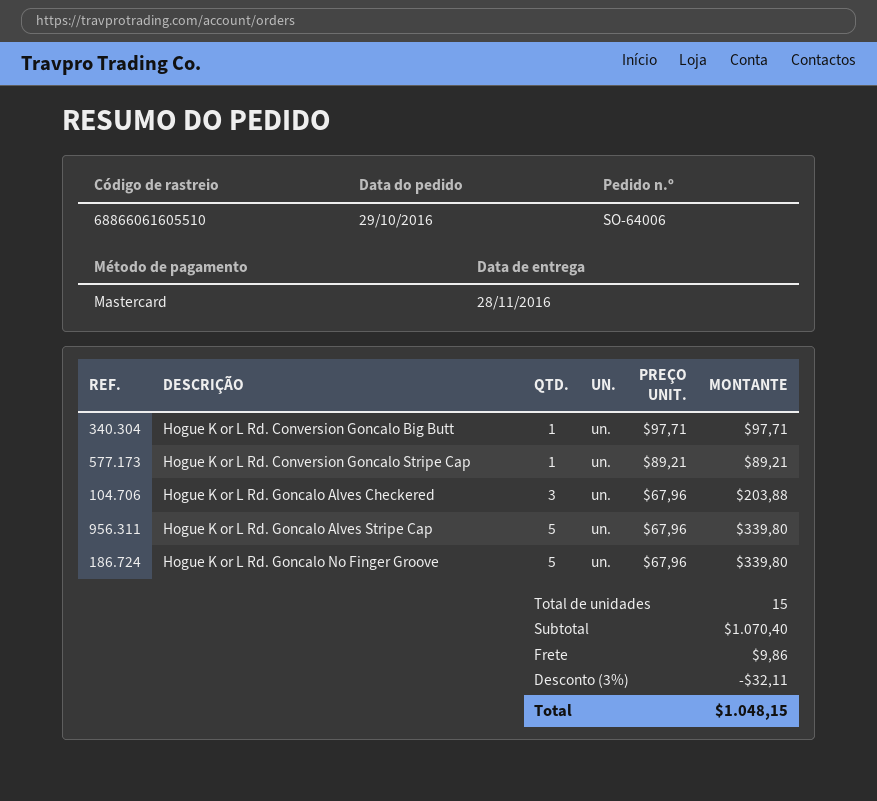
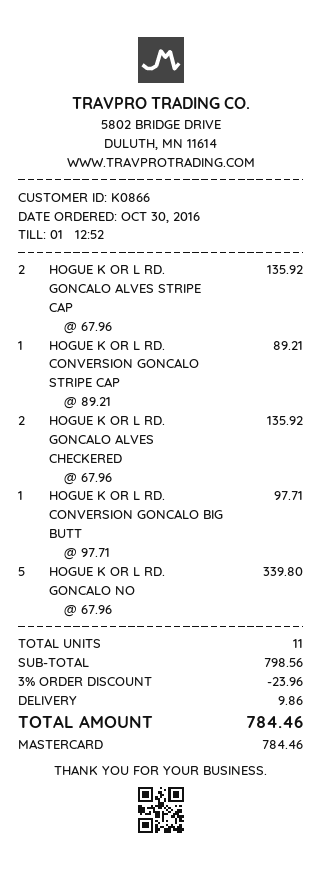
order date: 2016-10-29 -> 2016-10-30
Hogue K or L Rd. Goncalo Alves Checkered: 3 x 67.96 = 203.88 -> 2 x 67.96 = 135.92
Hogue K or L Rd. Goncalo Alves Stripe Cap: 5 x 67.96 = 339.80 -> 2 x 67.96 = 135.92
total quantity: 15 -> 11
subtotal: 1070.40 -> 798.56
discount: 3% = 32.11 -> 3% = 23.96
total: 1048.15 -> 784.46

